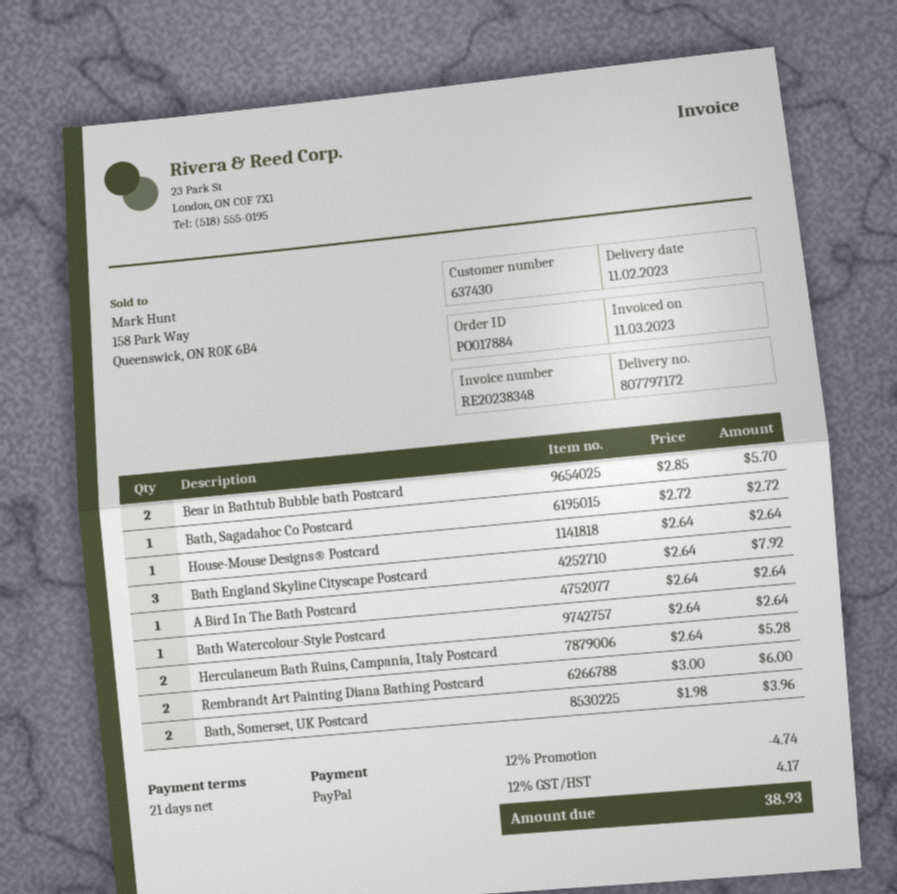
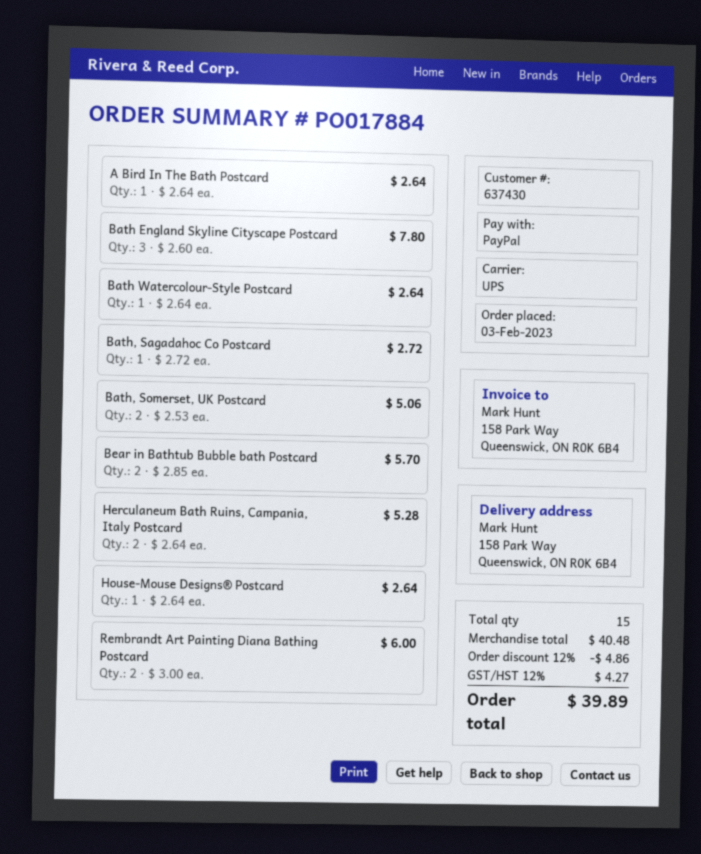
Bath England Skyline Cityscape Postcard: 3 x 2.64 = 7.92 -> 3 x 2.60 = 7.80
Bath, Somerset, UK Postcard: 2 x 1.98 = 3.96 -> 2 x 2.53 = 5.06
discount: 12% = 4.74 -> 12% = 4.86
tax: 12% = 4.17 -> 12% = 4.27
total: 38.93 -> 39.89

